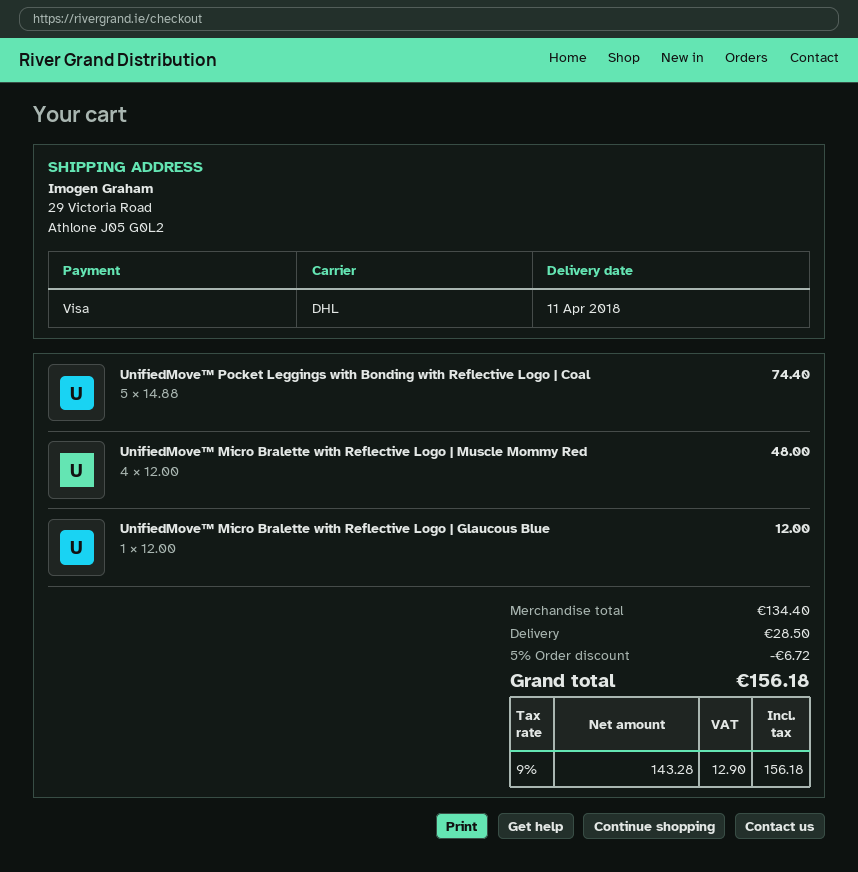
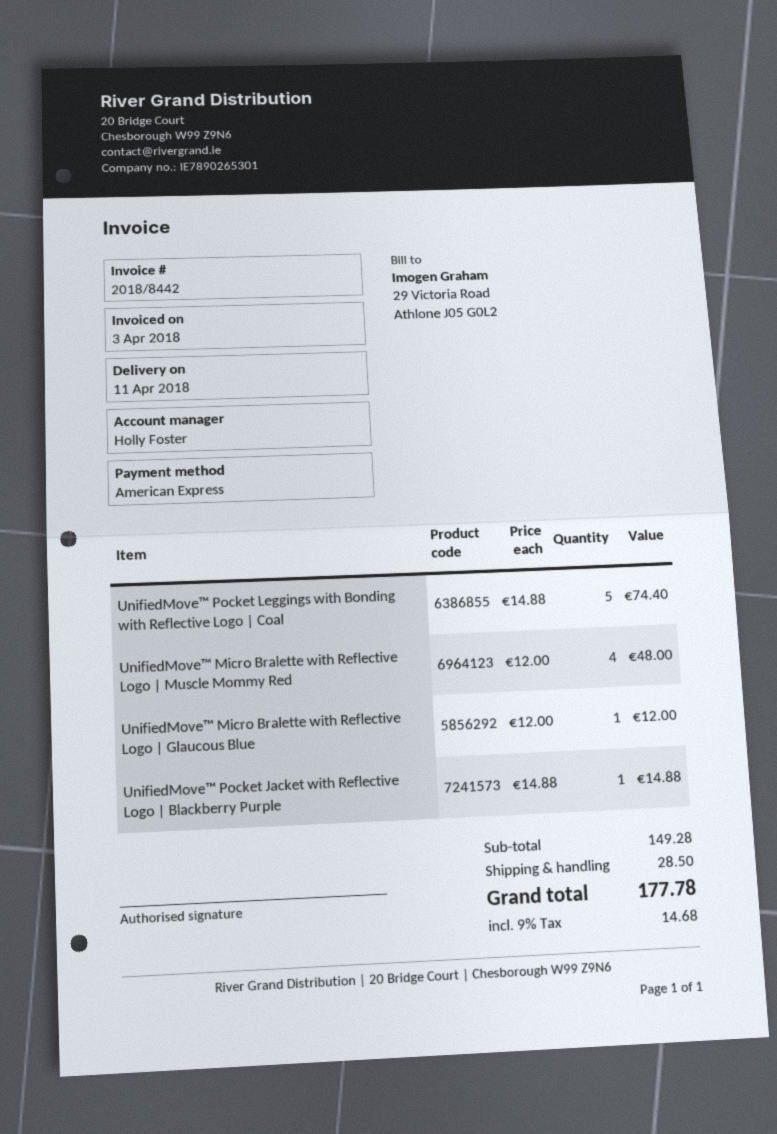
payment method: Visa -> American Express
UnifiedMove™ Pocket Jacket with Reflective Logo | Blackberry Purple: none -> 1 x 14.88 = 14.88
subtotal: 134.40 -> 149.28
discount: 5% = 6.72 -> none
tax: 9% = 12.90 -> 9% = 14.68
total: 156.18 -> 177.78

